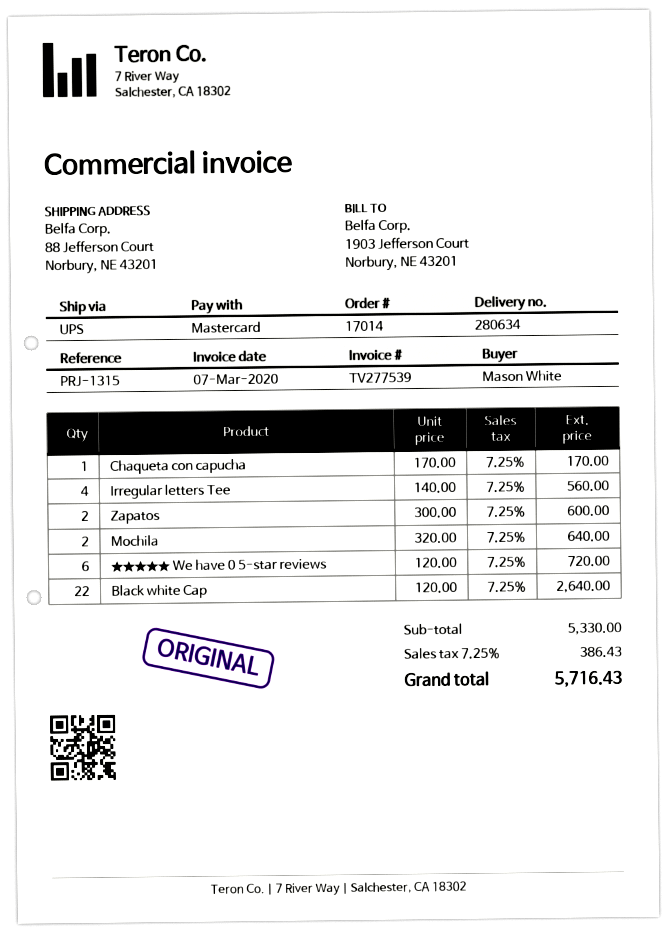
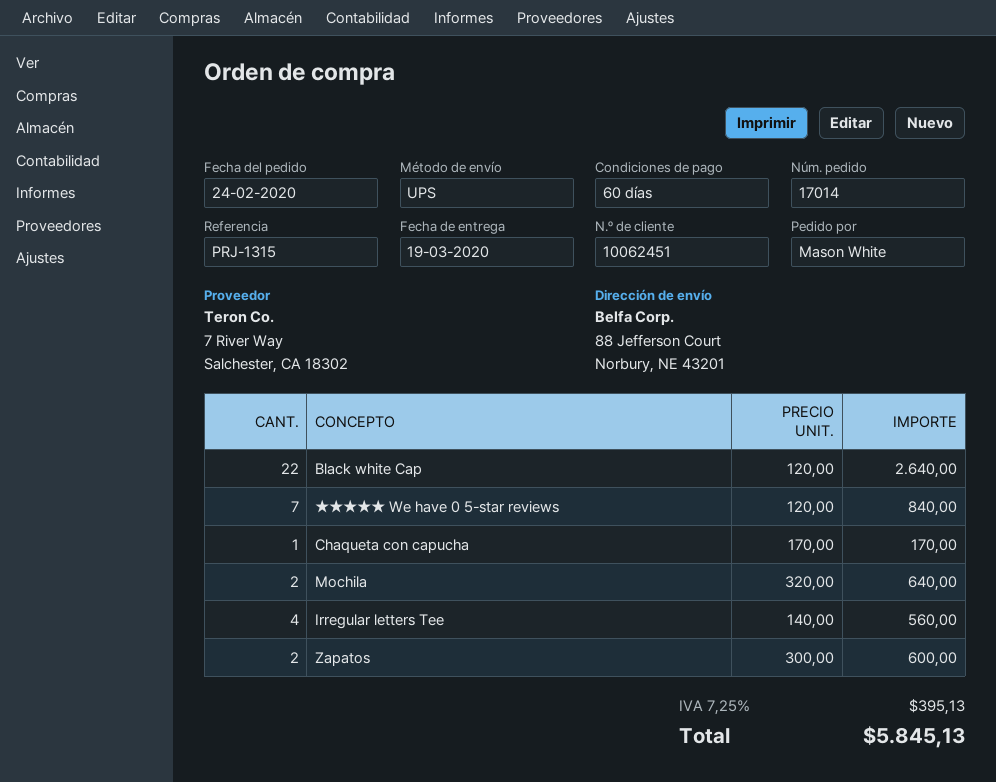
★★★★★ We have 0 5-star reviews: 6 x 120.00 = 720.00 -> 7 x 120.00 = 840.00
tax: 7.25% = 386.43 -> 7.25% = 395.13
total: 5716.43 -> 5845.13

